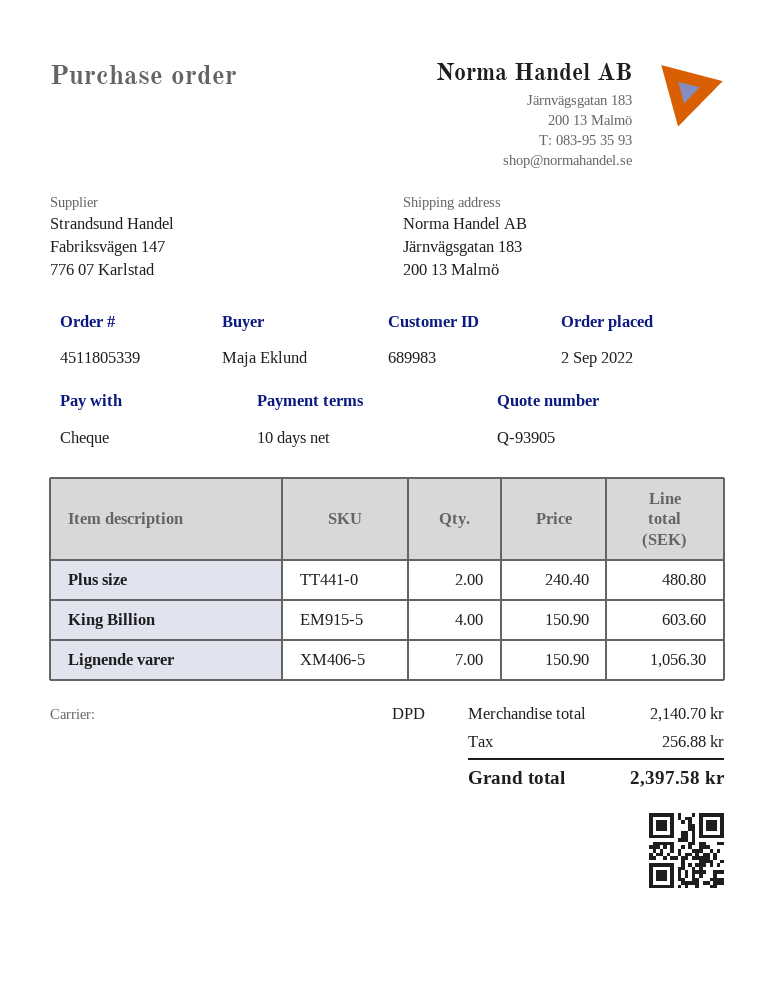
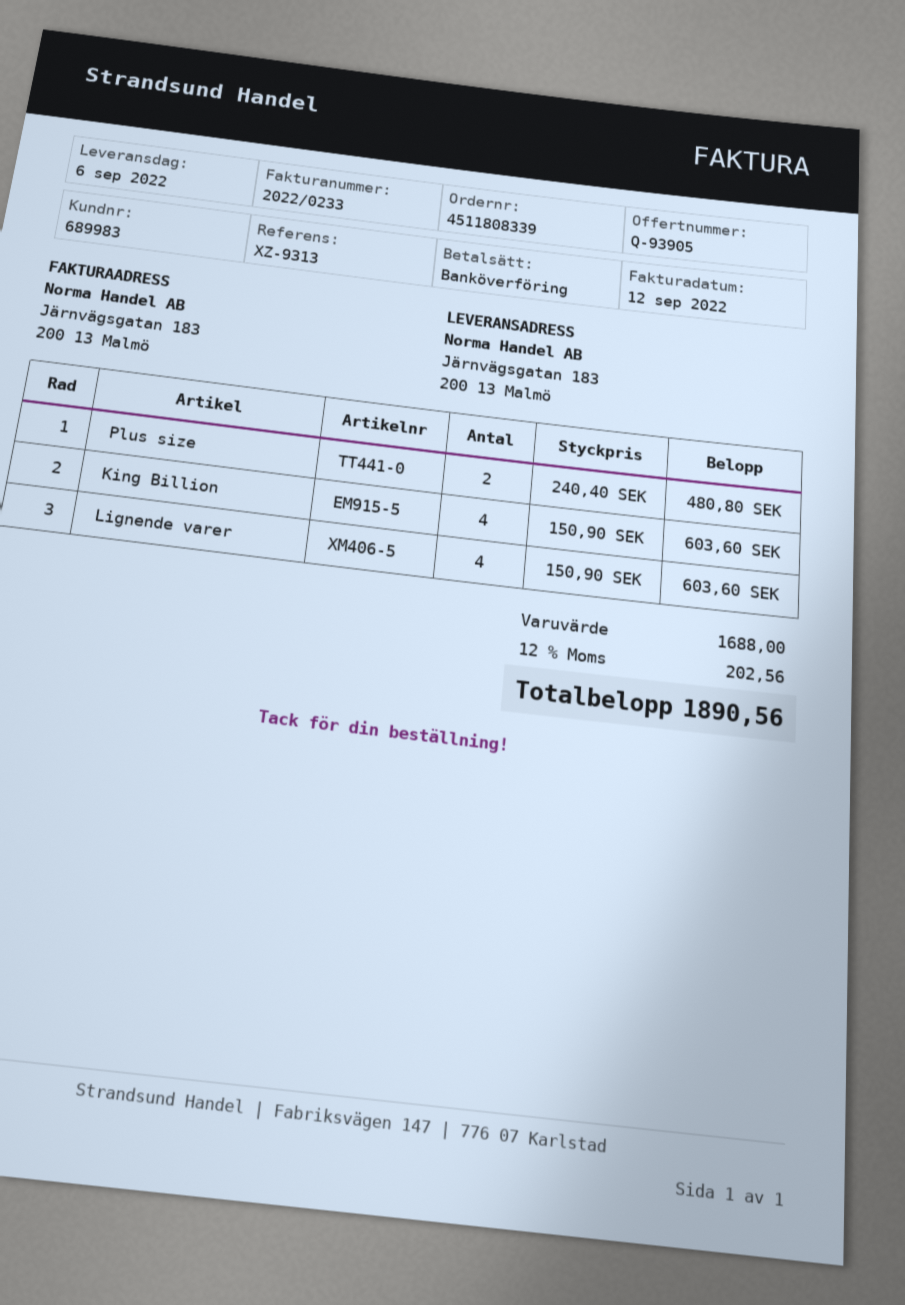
order number: 4511805339 -> 4511808339
payment method: cheque -> bank transfer
Lignende varer: 7 x 150.90 = 1056.30 -> 4 x 150.90 = 603.60
subtotal: 2140.70 -> 1688.00
tax: 256.88 -> 202.56
total: 2397.58 -> 1890.56

